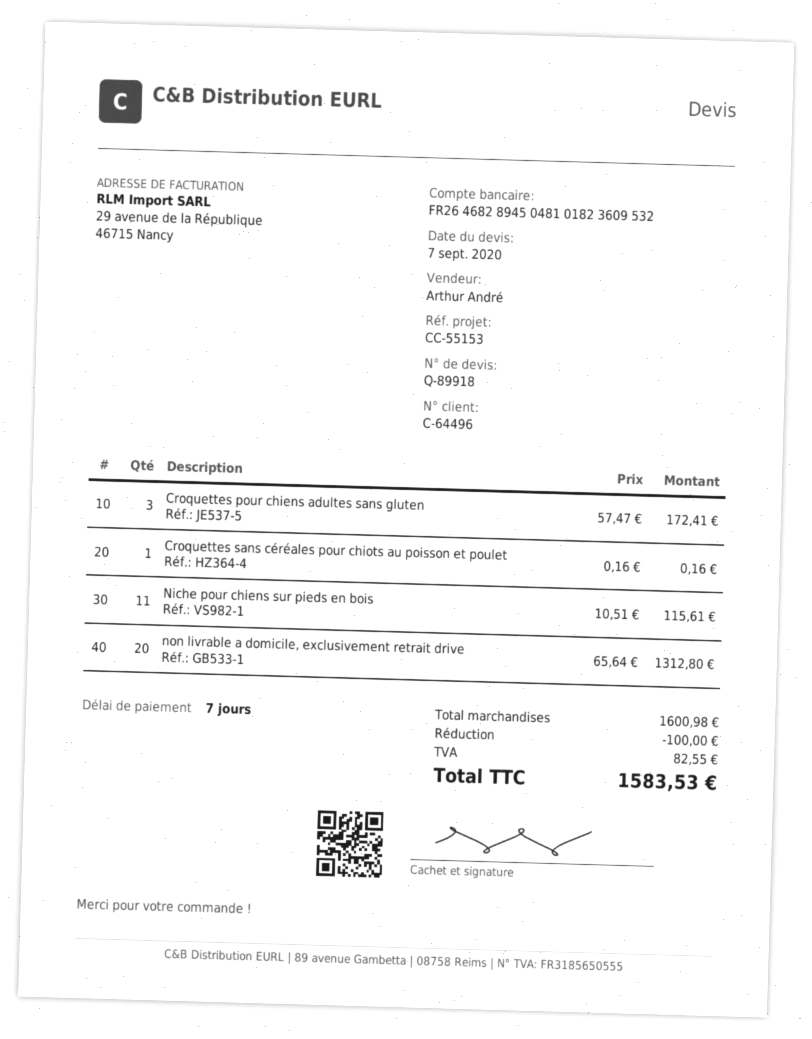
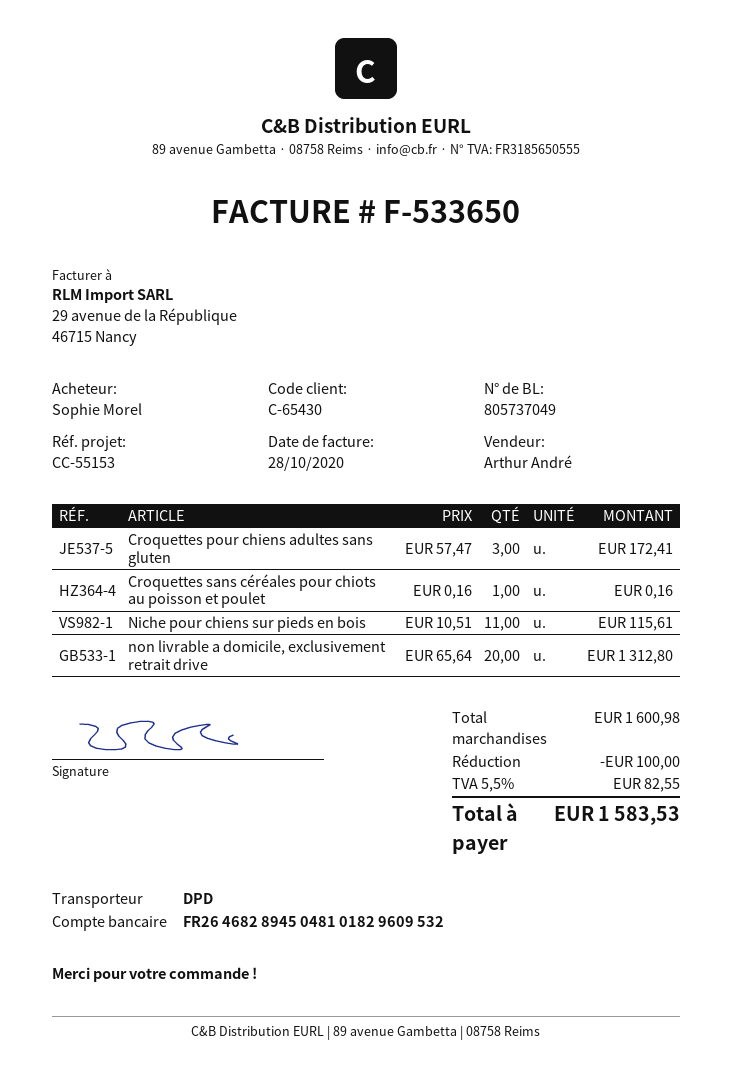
customer number: C-64496 -> C-65430
bank account: FR2646828945048101823609532 -> FR2646828945048101829609532

